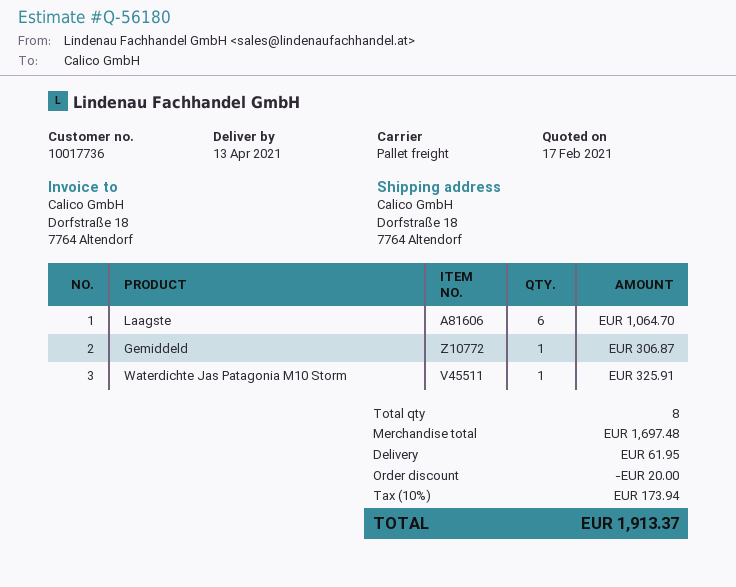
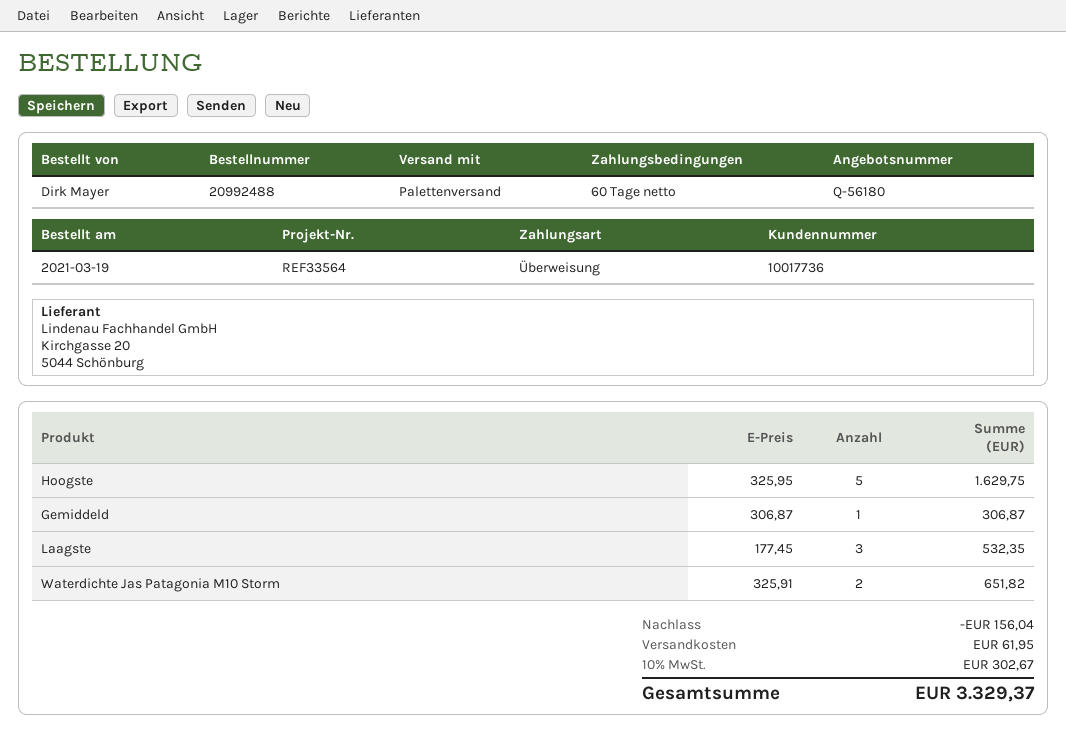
Laagste: 6 for 1064.70 -> 3 for 532.35
Waterdichte Jas Patagonia M10 Storm: 1 for 325.91 -> 2 for 651.82
Hoogste: none -> 5 for 1629.75
discount: 20.00 -> 156.04
tax: 10% = 173.94 -> 10% = 302.67
total: 1913.37 -> 3329.37

